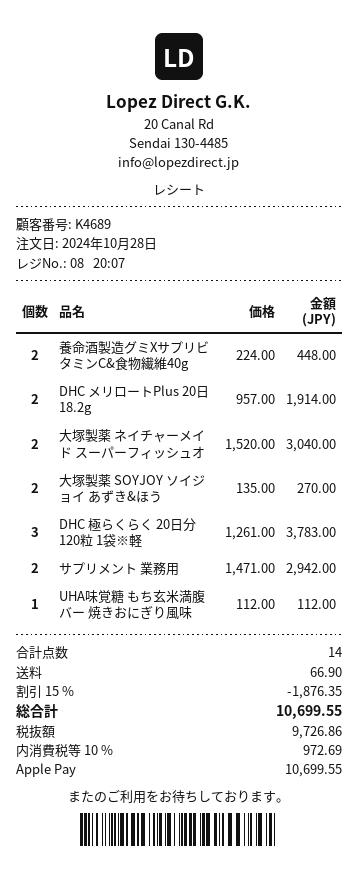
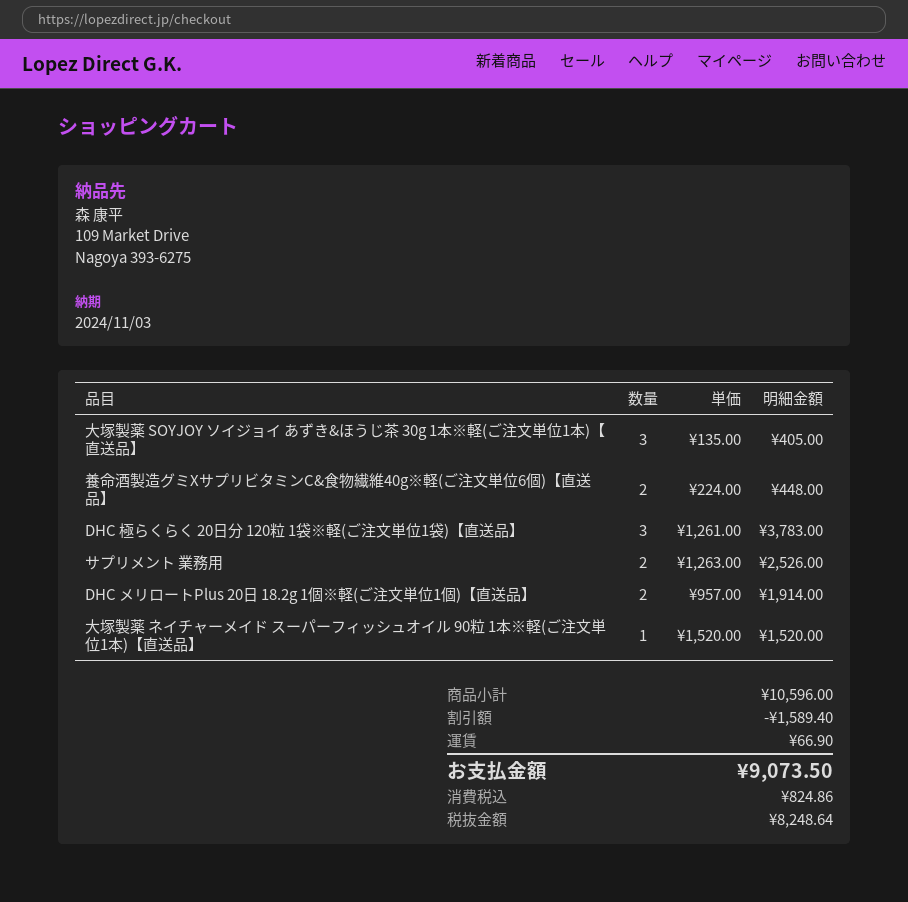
大塚製薬 ネイチャーメイド スーパーフィッシュオ: 2 x 1520.00 = 3040.00 -> 1 x 1520.00 = 1520.00
大塚製薬 SOYJOY ソイジョイ あずき&ほう: 2 x 135.00 = 270.00 -> 3 x 135.00 = 405.00
サプリメント 業務用: 2 x 1471.00 = 2942.00 -> 2 x 1263.00 = 2526.00
UHA味覚糖 もち玄米満腹バー 焼きおにぎり風味: 1 x 112.00 = 112.00 -> none
discount: 1876.35 -> 1589.40
net: 9726.86 -> 8248.64
tax: 972.69 -> 824.86
total: 10699.55 -> 9073.50

